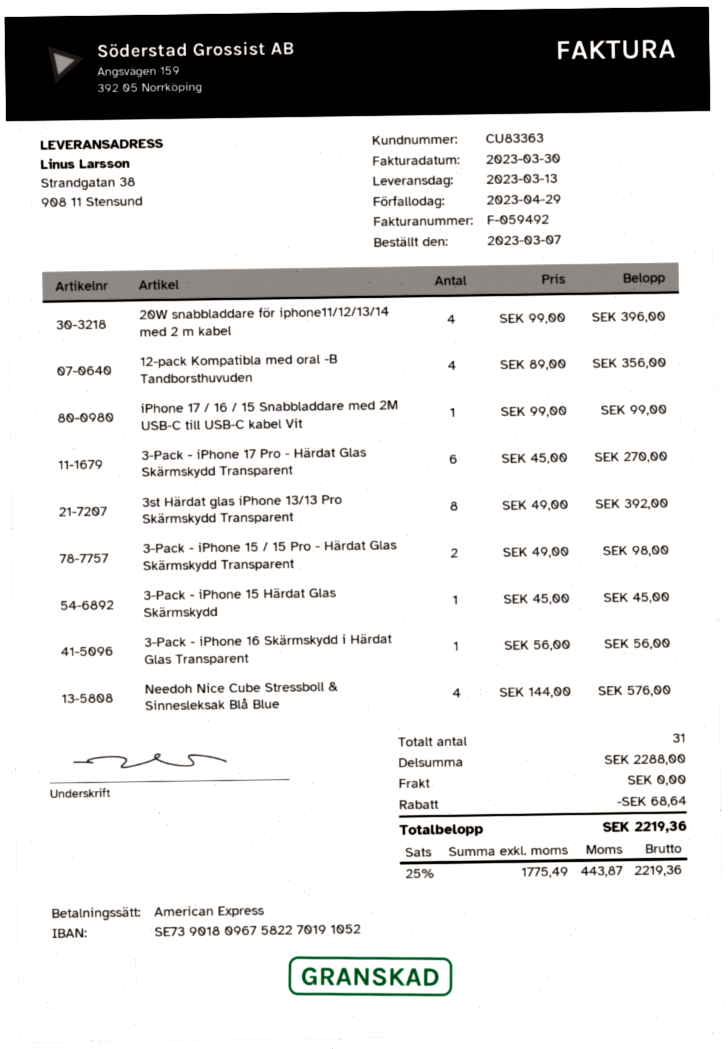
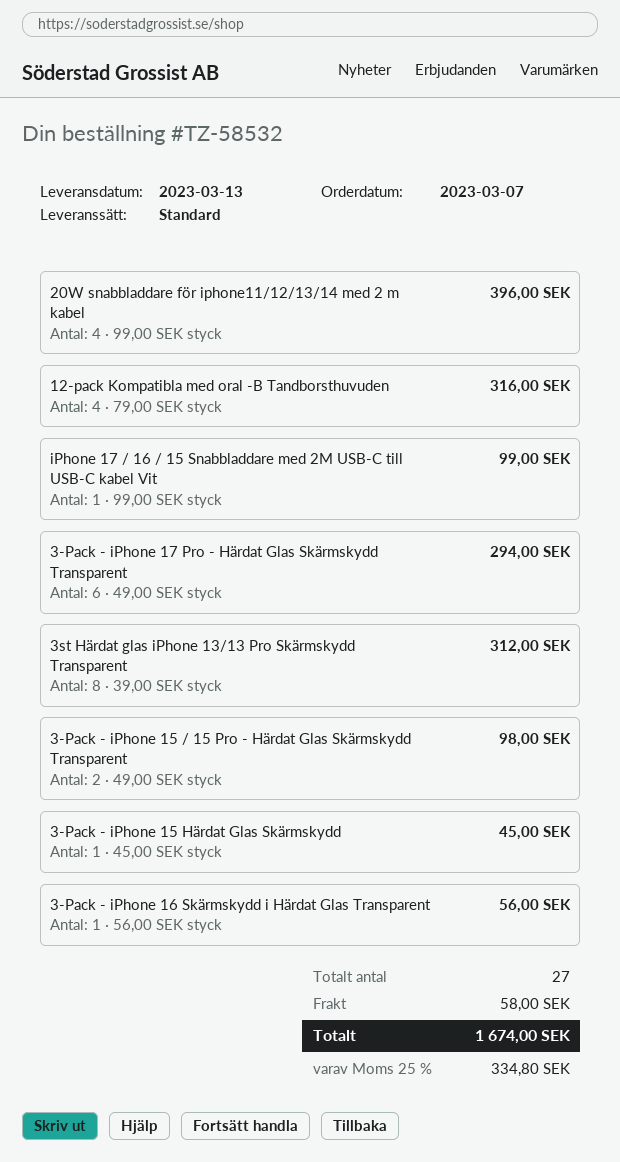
12-pack Kompatibla med oral -B Tandborsthuvuden: 4 x 89.00 = 356.00 -> 4 x 79.00 = 316.00
3-Pack - iPhone 17 Pro - Härdat Glas Skärmskydd Transparent: 6 x 45.00 = 270.00 -> 6 x 49.00 = 294.00
3st Härdat glas iPhone 13/13 Pro Skärmskydd Transparent: 8 x 49.00 = 392.00 -> 8 x 39.00 = 312.00
Needoh Nice Cube Stressboll & Sinnesleksak Blå Blue: 4 x 144.00 = 576.00 -> none
total quantity: 31 -> 27
discount: 68.64 -> none
shipping: 0.00 -> 58.00
tax: 25% = 443.87 -> 25% = 334.80
total: 2219.36 -> 1674.00

